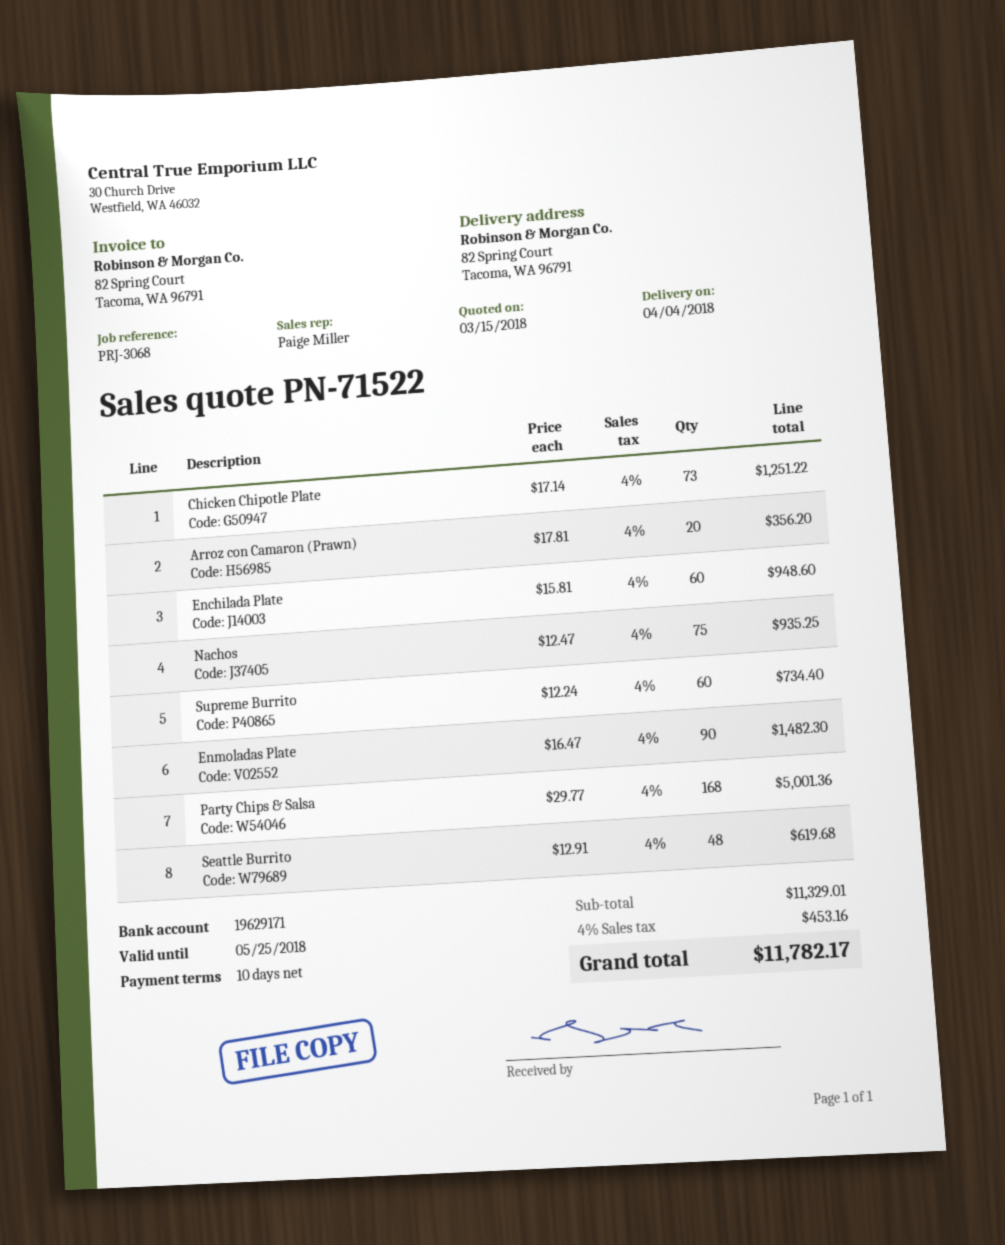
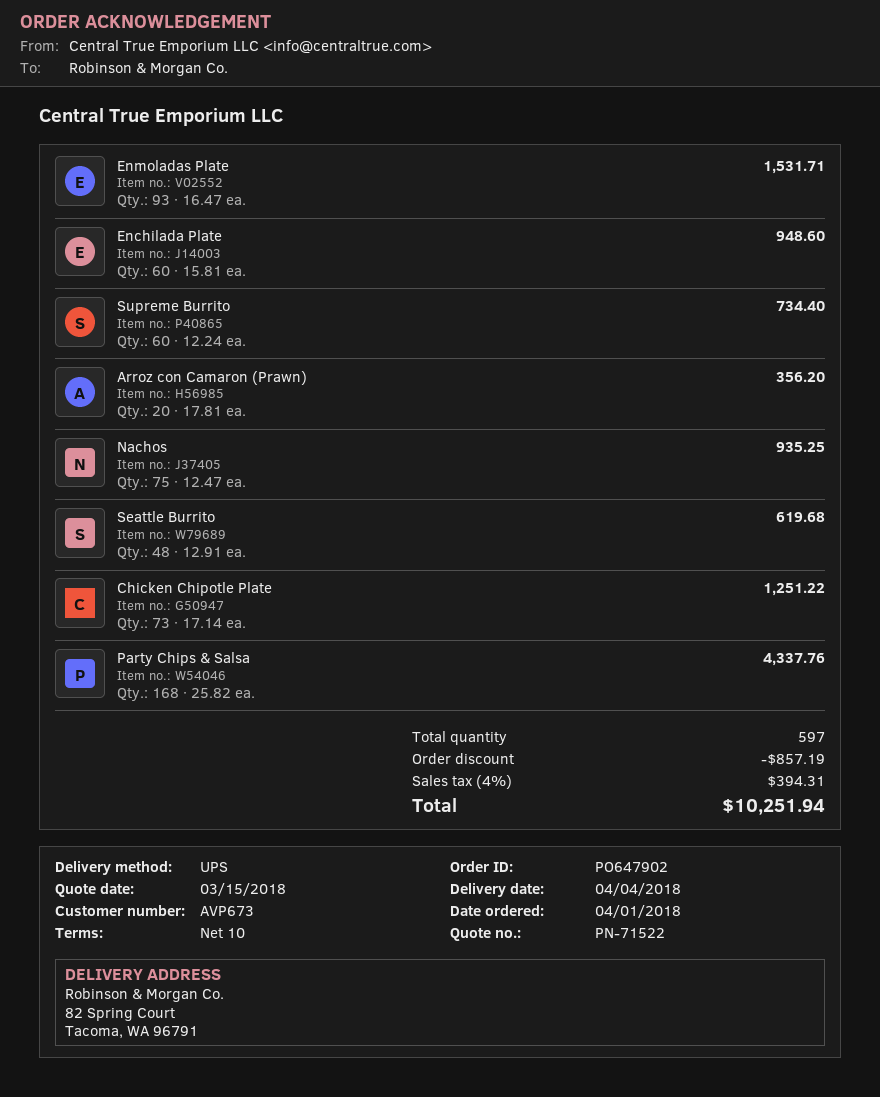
Enmoladas Plate: 90 x 16.47 = 1482.30 -> 93 x 16.47 = 1531.71
Party Chips & Salsa: 168 x 29.77 = 5001.36 -> 168 x 25.82 = 4337.76
discount: none -> 857.19
tax: 4% = 453.16 -> 4% = 394.31
total: 11782.17 -> 10251.94

